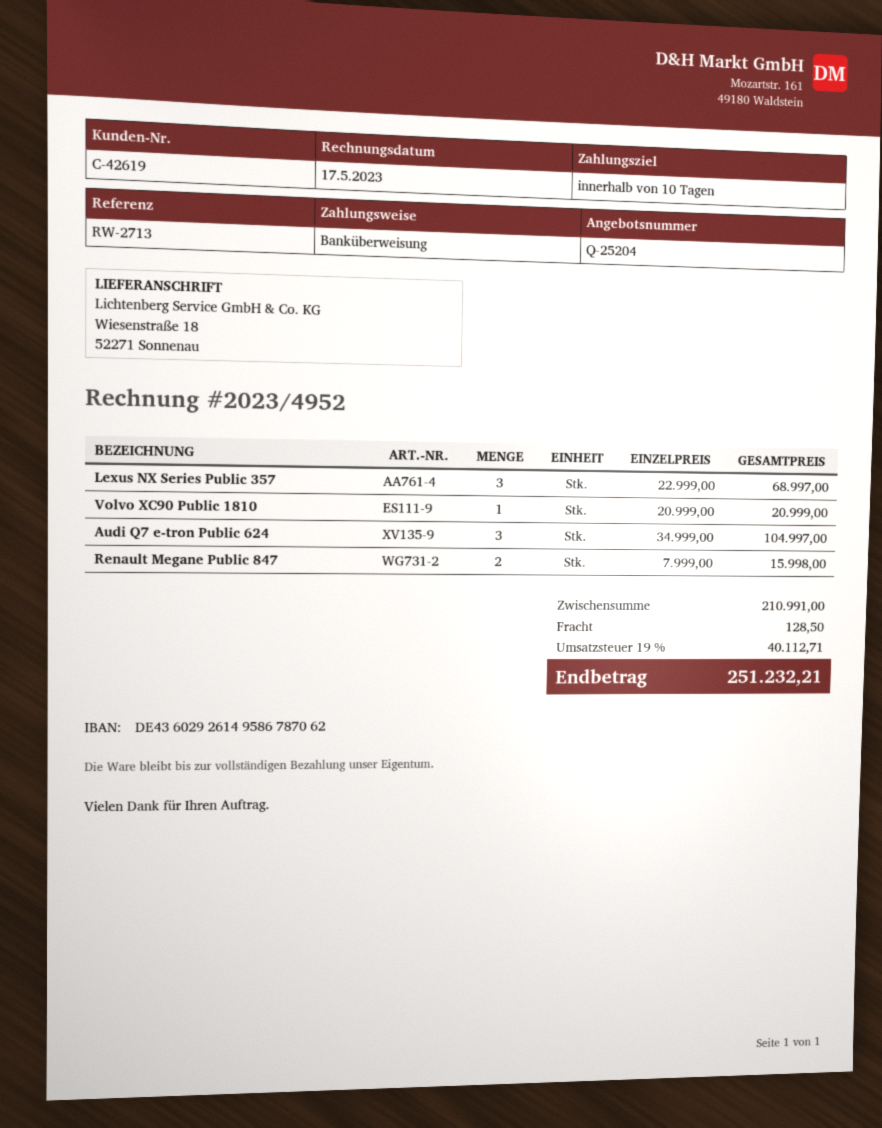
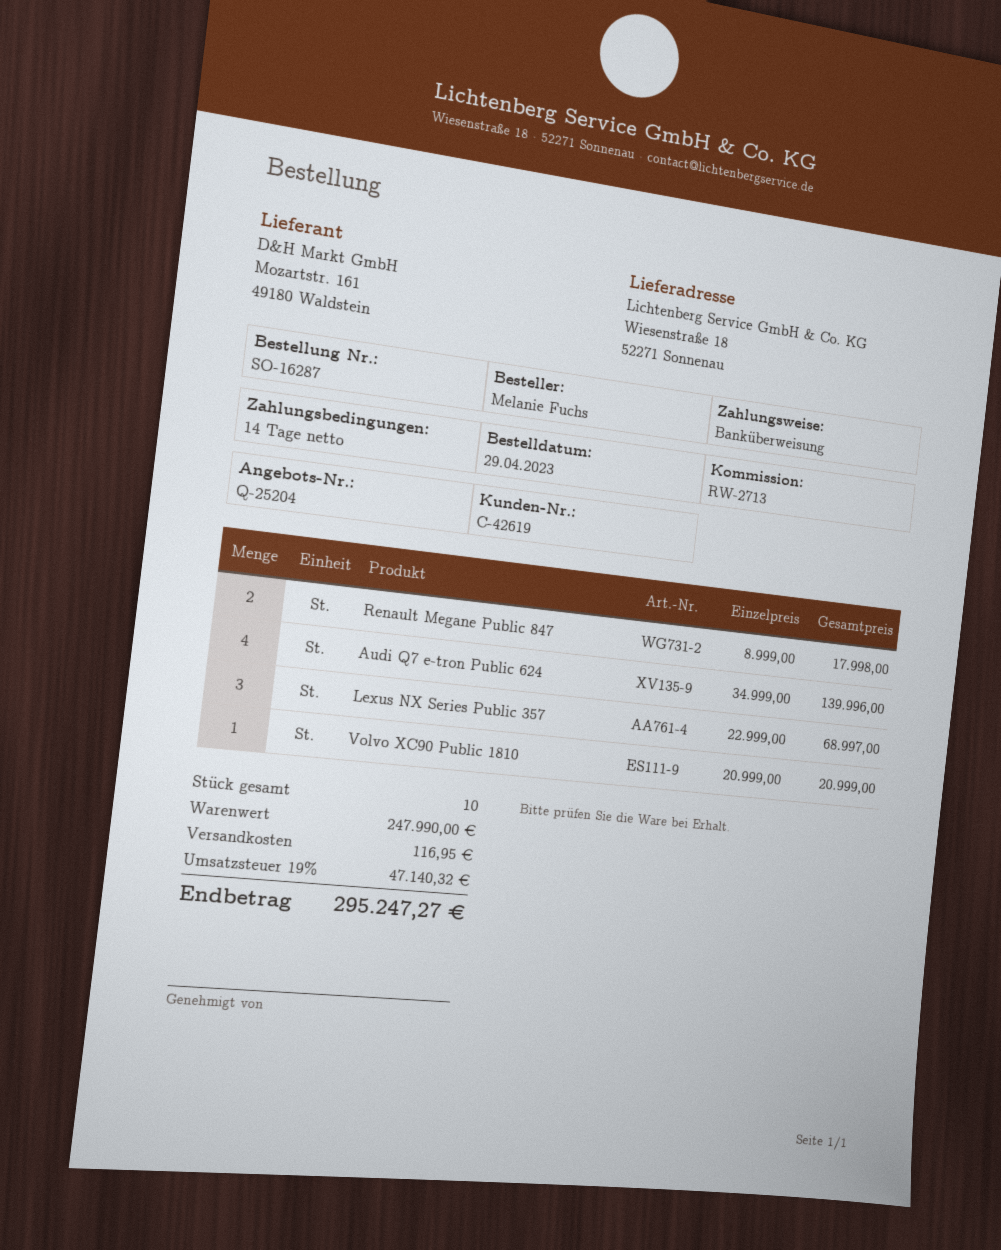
payment terms: 10 days -> 14 days
Audi Q7 e-tron Public 624: 3 x 34999.00 = 104997.00 -> 4 x 34999.00 = 139996.00
Renault Megane Public 847: 2 x 7999.00 = 15998.00 -> 2 x 8999.00 = 17998.00
subtotal: 210991.00 -> 247990.00
shipping: 128.50 -> 116.95
tax: 19% = 40112.71 -> 19% = 47140.32
total: 251232.21 -> 295247.27

